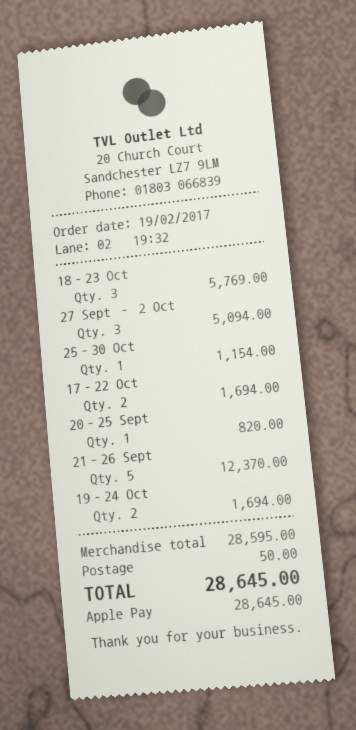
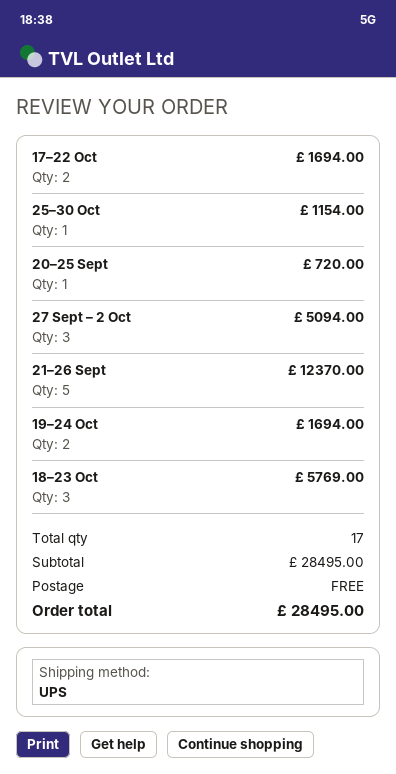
20–25 Sept: 1 for 820.00 -> 1 for 720.00
subtotal: 28595.00 -> 28495.00
shipping: 50.00 -> 0.00
total: 28645.00 -> 28495.00

